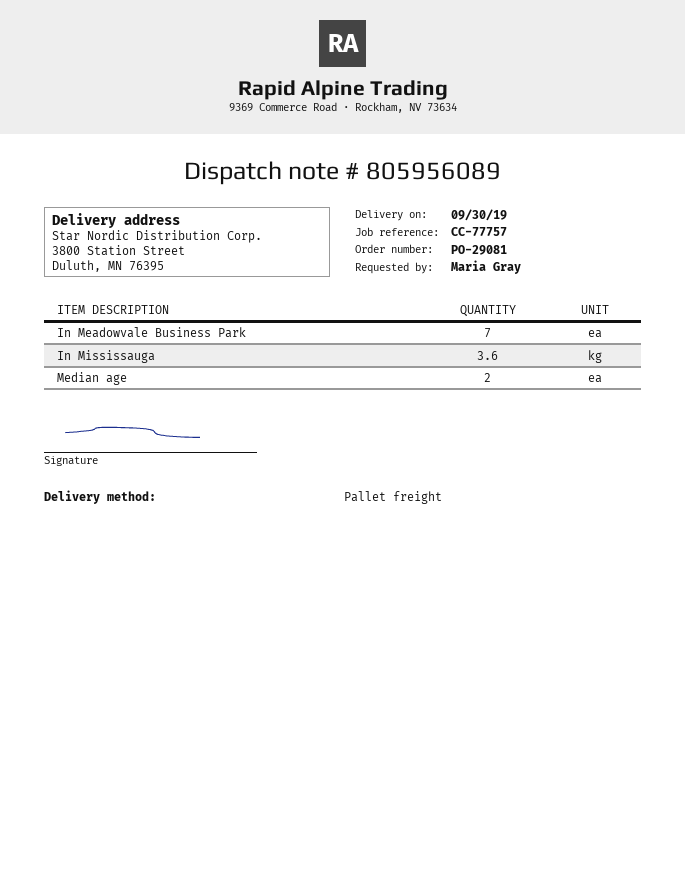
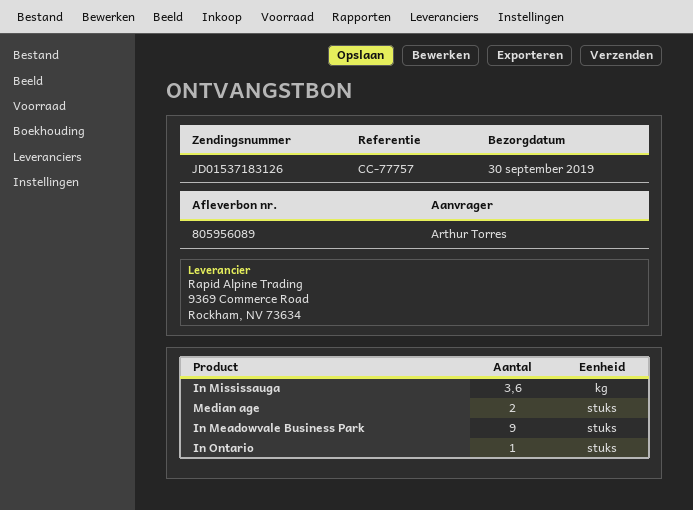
ordered by: Maria Gray -> Arthur Torres
In Meadowvale Business Park: 7 -> 9
In Ontario: none -> 1

